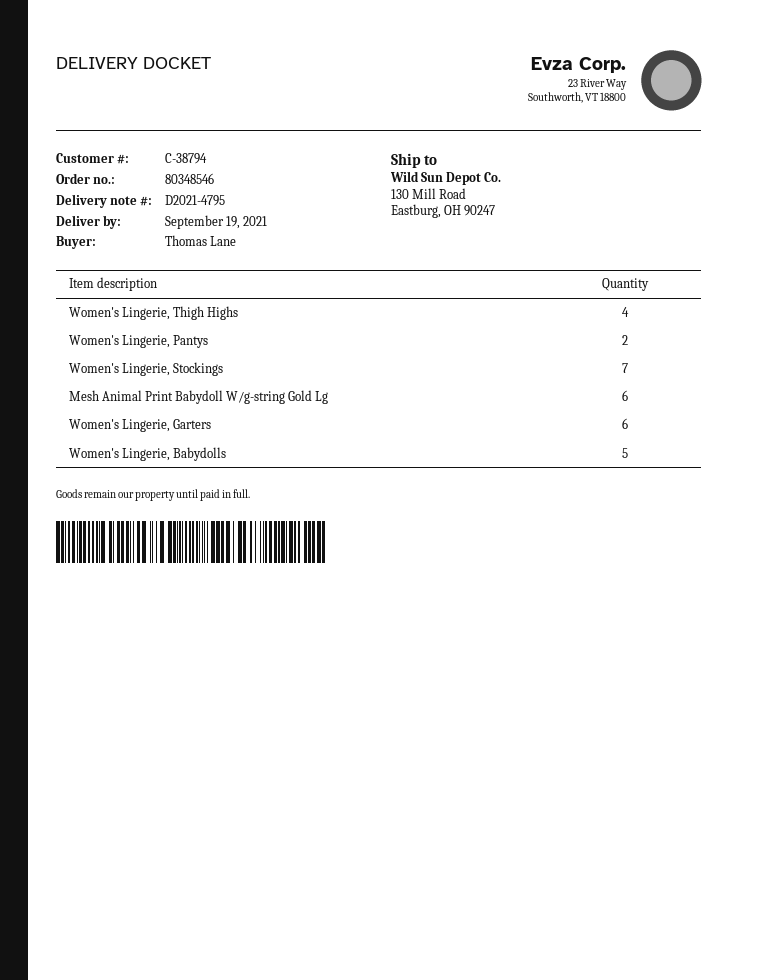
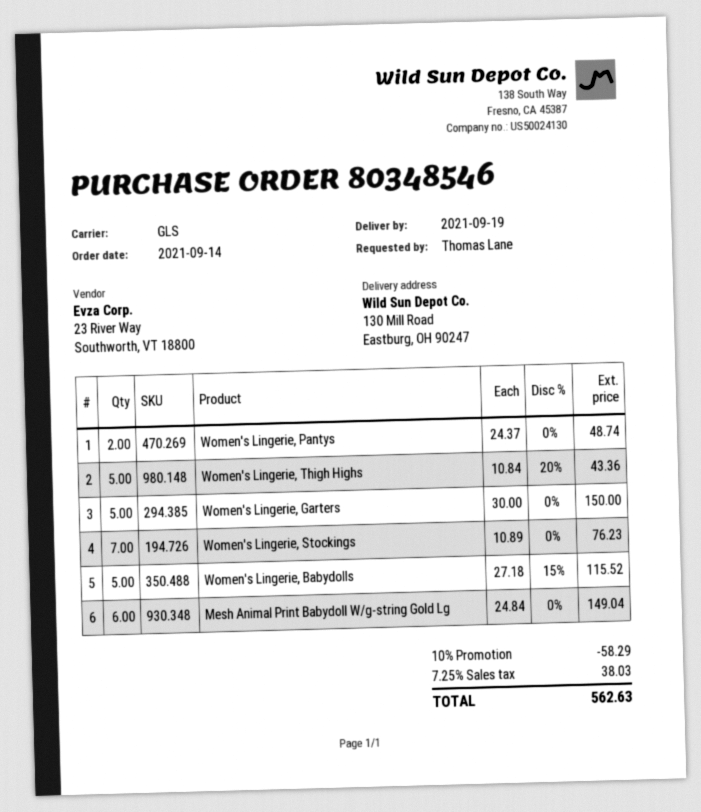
Women's Lingerie, Thigh Highs: 4 -> 5
Women's Lingerie, Garters: 6 -> 5

